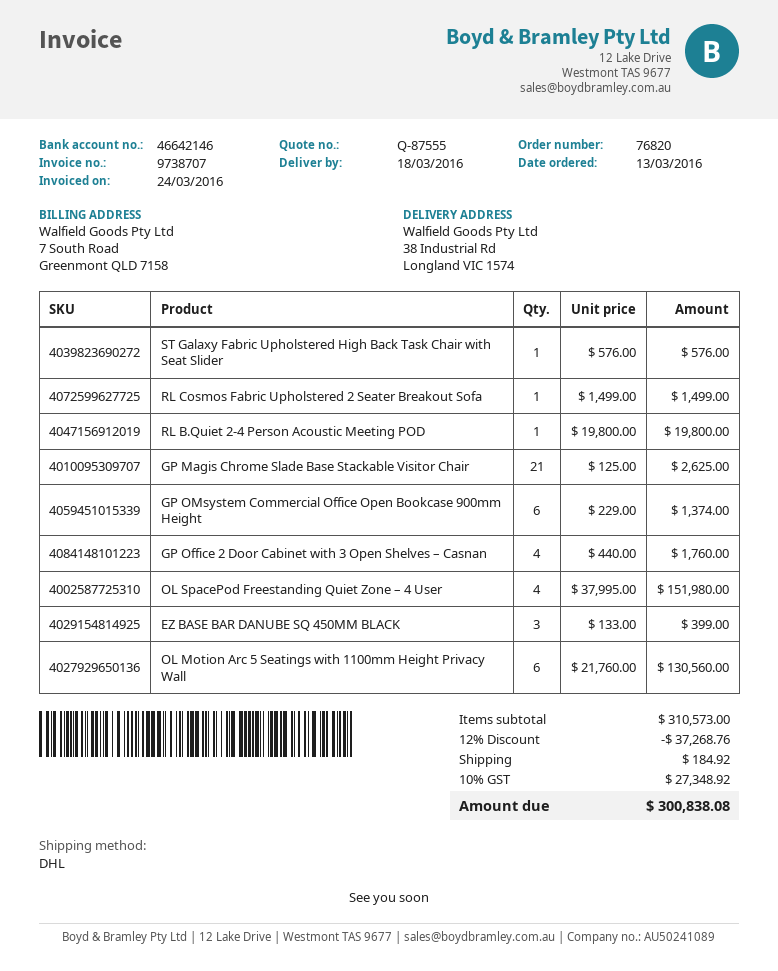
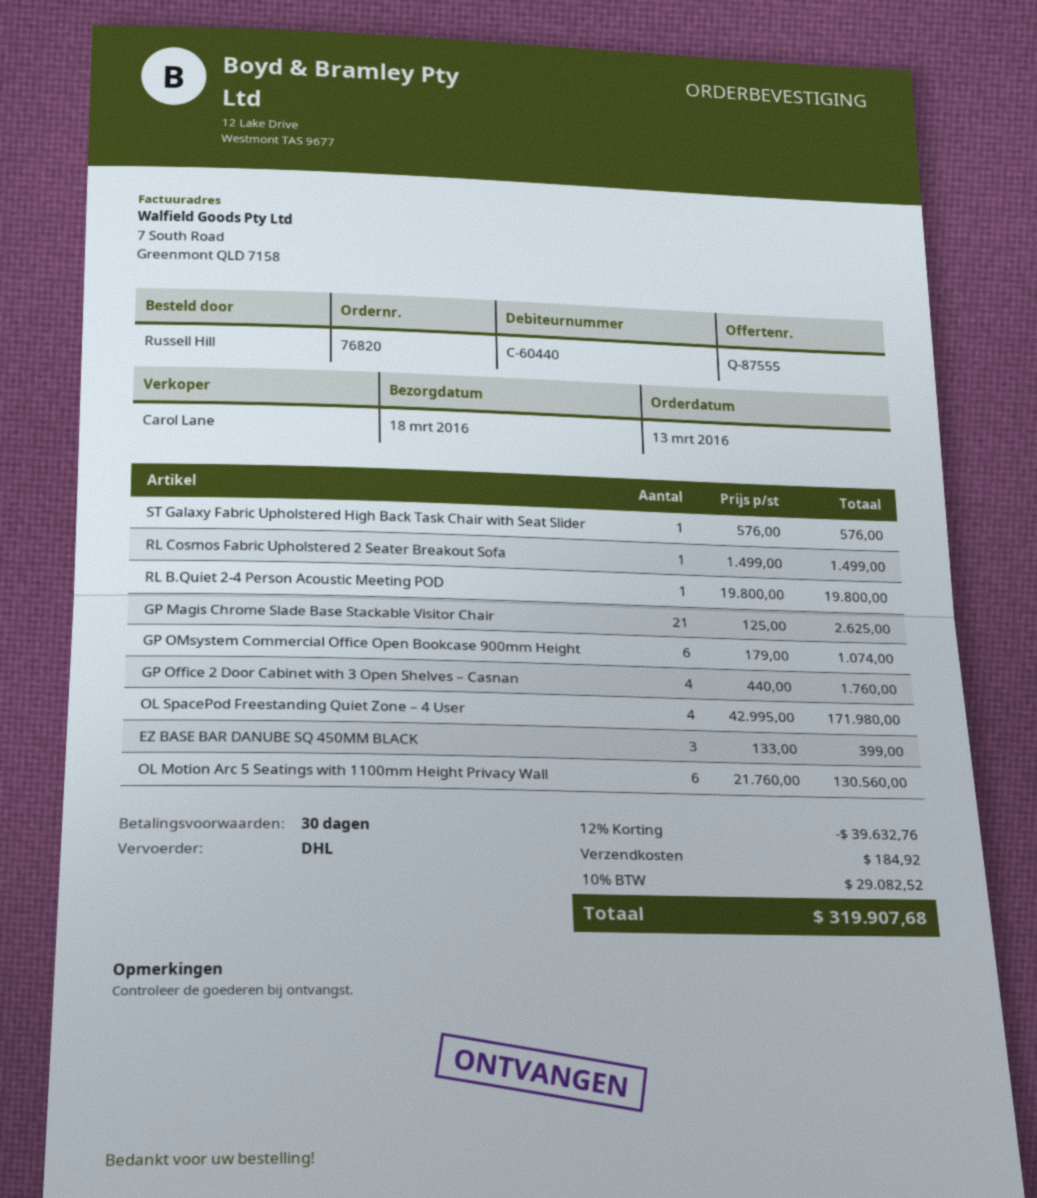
GP OMsystem Commercial Office Open Bookcase 900mm Height: 6 x 229.00 = 1374.00 -> 6 x 179.00 = 1074.00
OL SpacePod Freestanding Quiet Zone – 4 User: 4 x 37995.00 = 151980.00 -> 4 x 42995.00 = 171980.00
discount: 12% = 37268.76 -> 12% = 39632.76
tax: 10% = 27348.92 -> 10% = 29082.52
total: 300838.08 -> 319907.68

